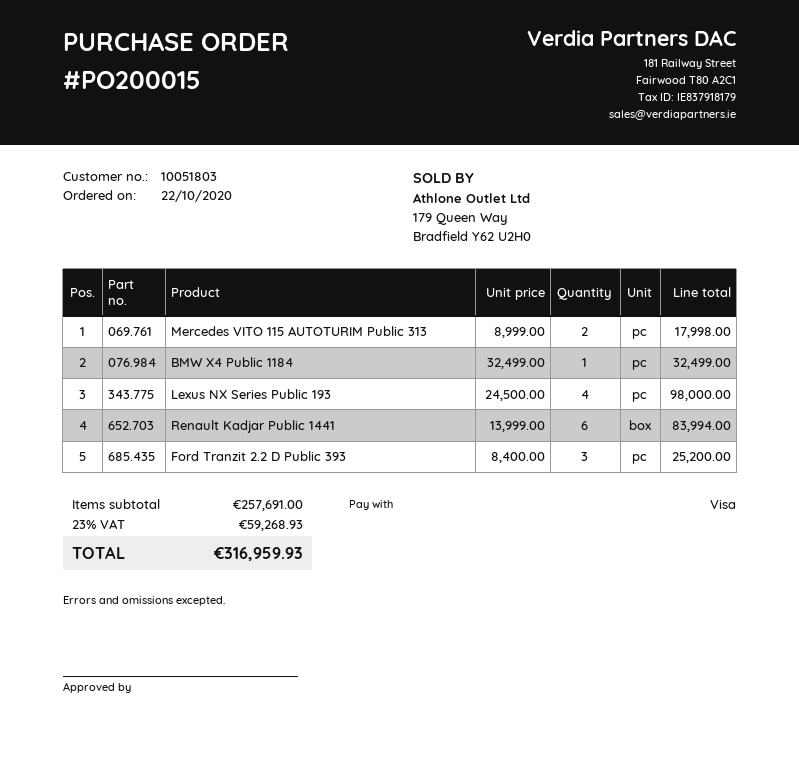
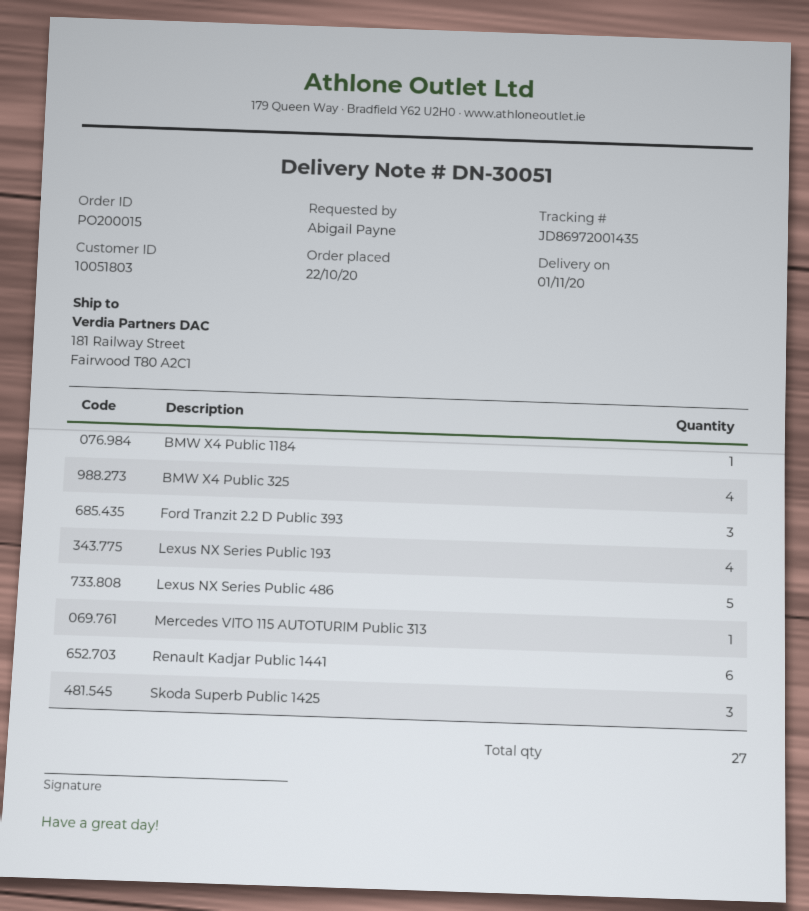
Mercedes VITO 115 AUTOTURIM Public 313: 2 -> 1
BMW X4 Public 325: none -> 4
Lexus NX Series Public 486: none -> 5
Skoda Superb Public 1425: none -> 3

